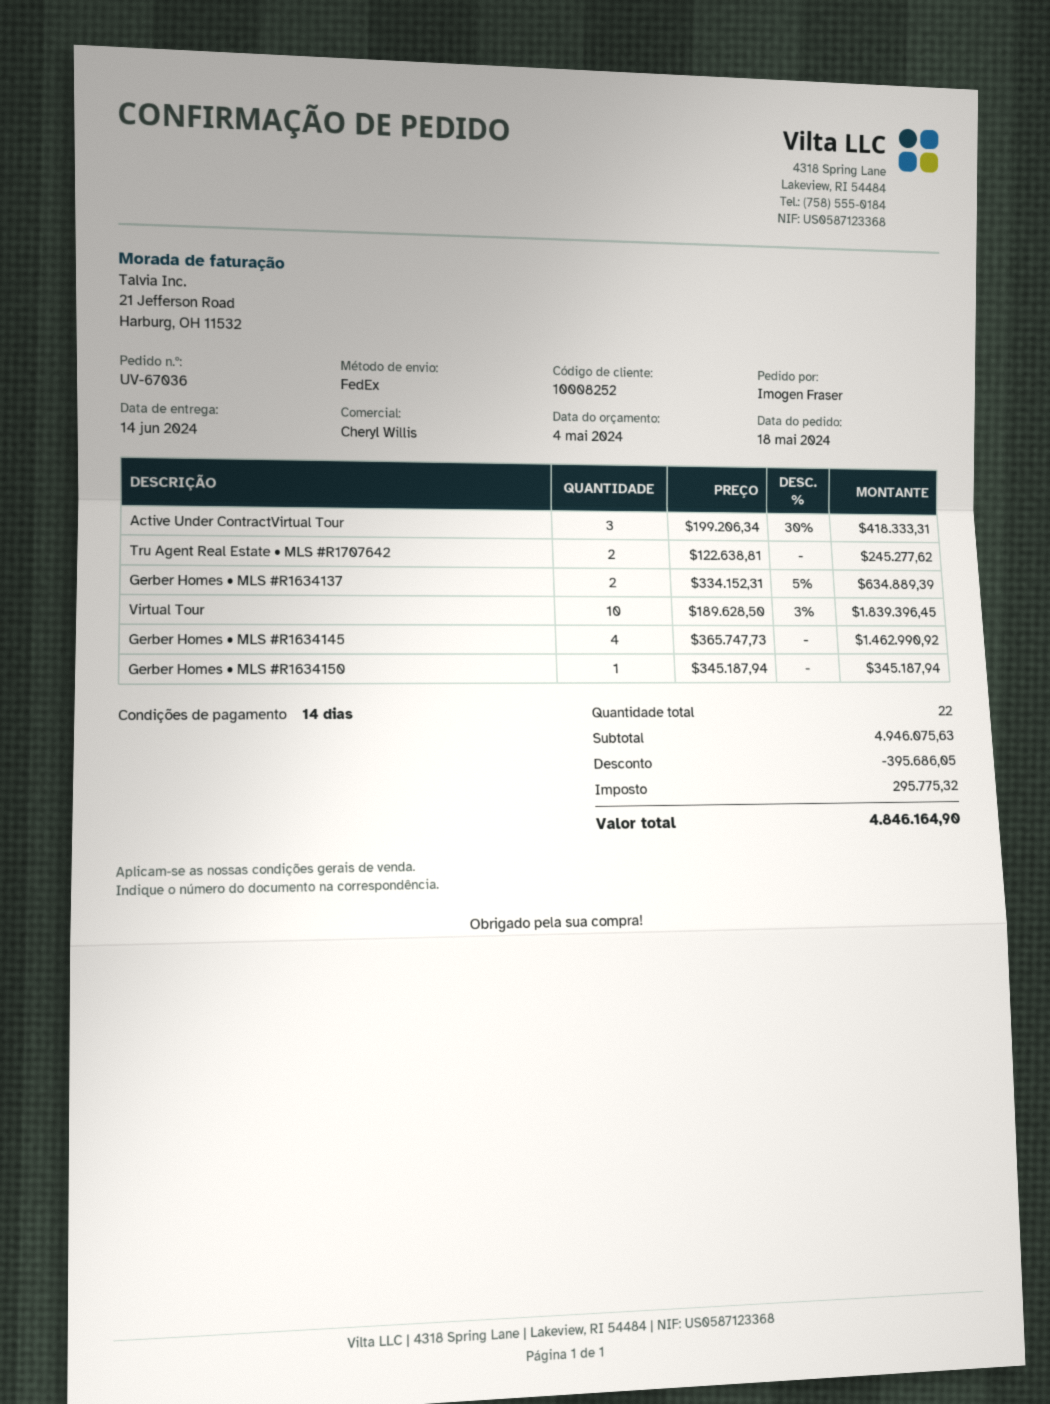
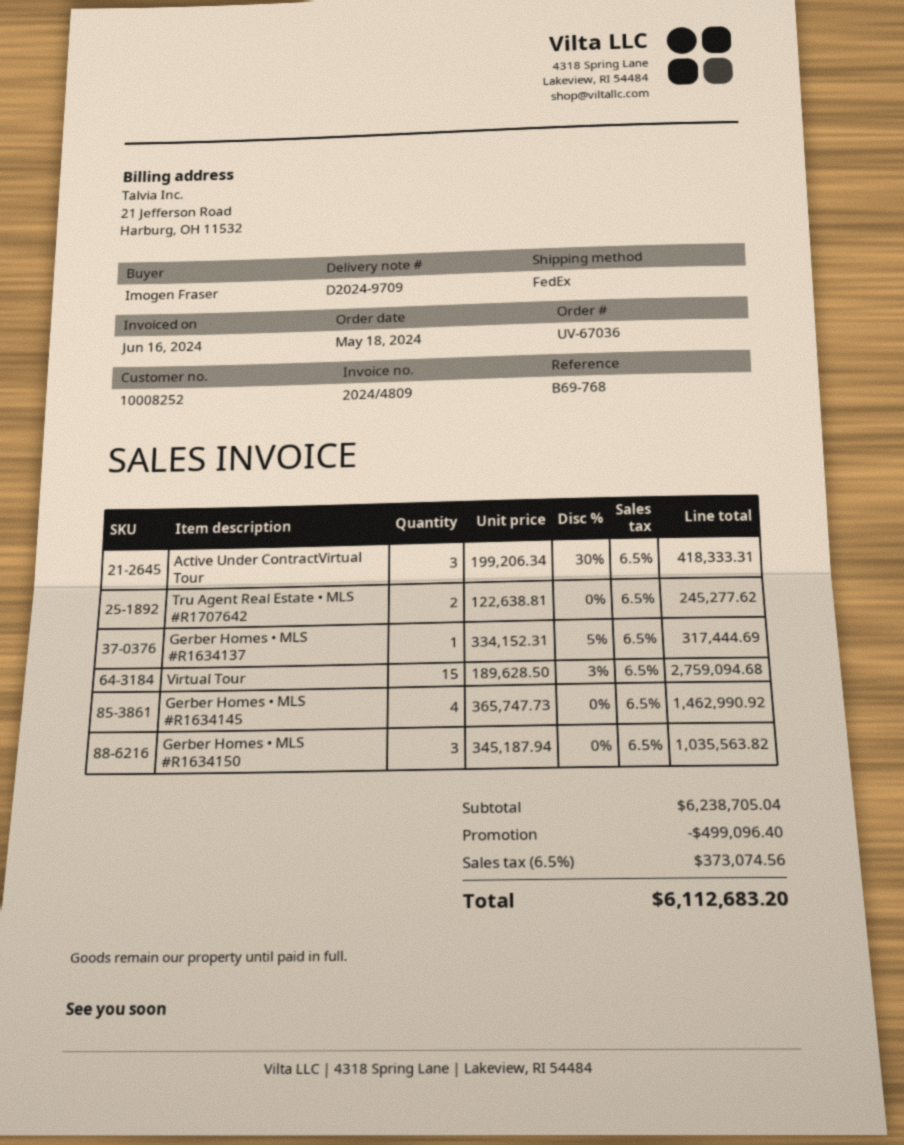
Gerber Homes • MLS #R1634137: 2 x 334152.31 - 5% = 634889.39 -> 1 x 334152.31 - 5% = 317444.69
Virtual Tour: 10 x 189628.50 - 3% = 1839396.45 -> 15 x 189628.50 - 3% = 2759094.68
Gerber Homes • MLS #R1634150: 1 x 345187.94 = 345187.94 -> 3 x 345187.94 = 1035563.82
subtotal: 4946075.63 -> 6238705.04
discount: 395686.05 -> 499096.40
tax: 295775.32 -> 373074.56
total: 4846164.90 -> 6112683.20

